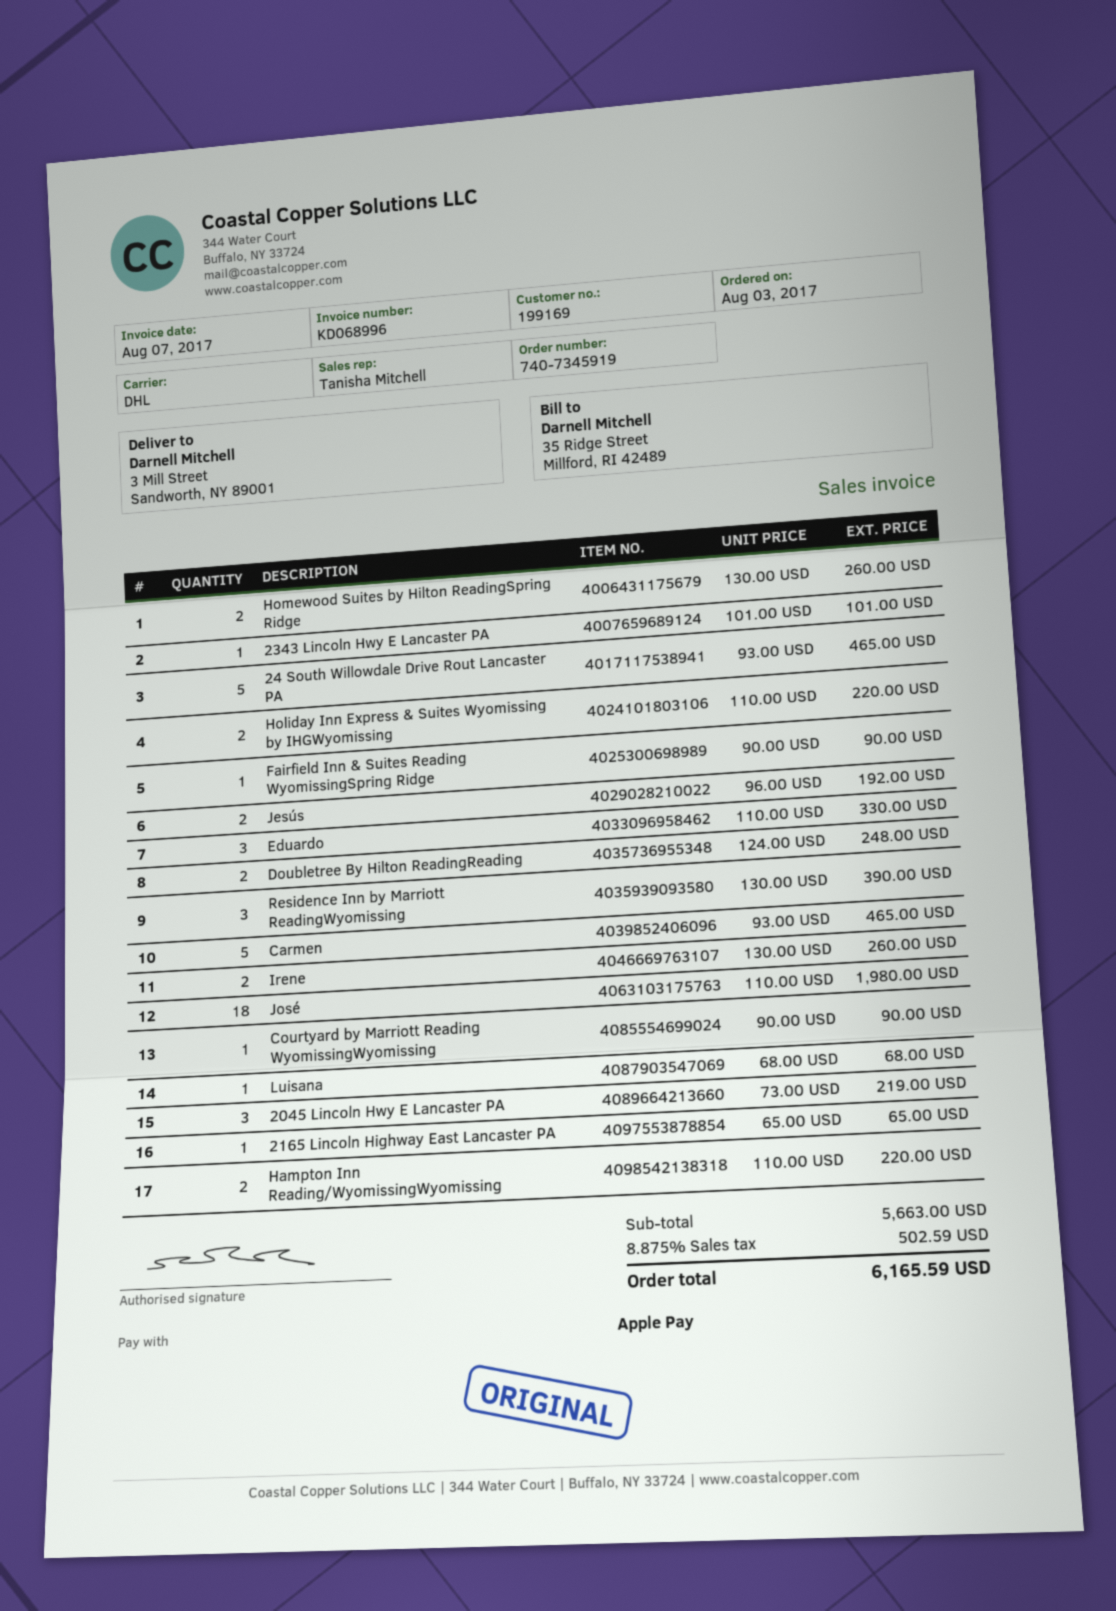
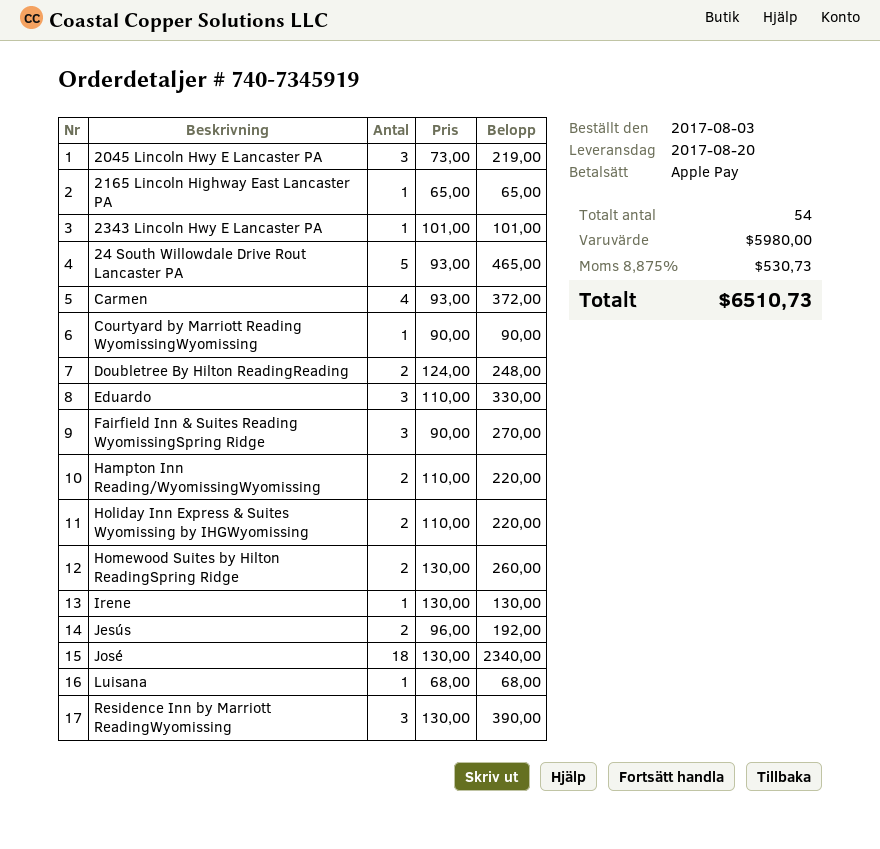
Fairfield Inn & Suites Reading WyomissingSpring Ridge: 1 x 90.00 = 90.00 -> 3 x 90.00 = 270.00
Carmen: 5 x 93.00 = 465.00 -> 4 x 93.00 = 372.00
Irene: 2 x 130.00 = 260.00 -> 1 x 130.00 = 130.00
José: 18 x 110.00 = 1980.00 -> 18 x 130.00 = 2340.00
subtotal: 5663.00 -> 5980.00
tax: 8.875% = 502.59 -> 8.875% = 530.73
total: 6165.59 -> 6510.73

